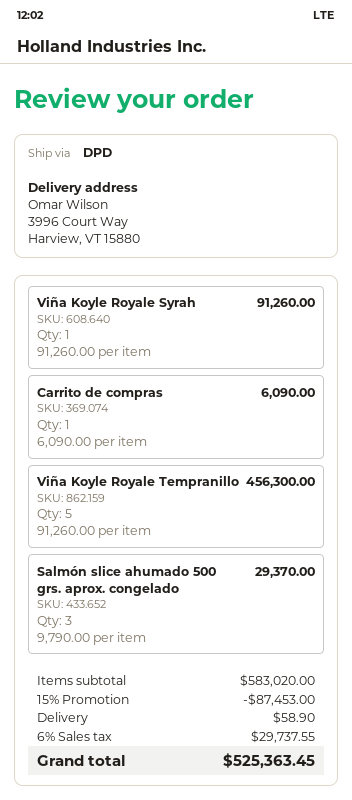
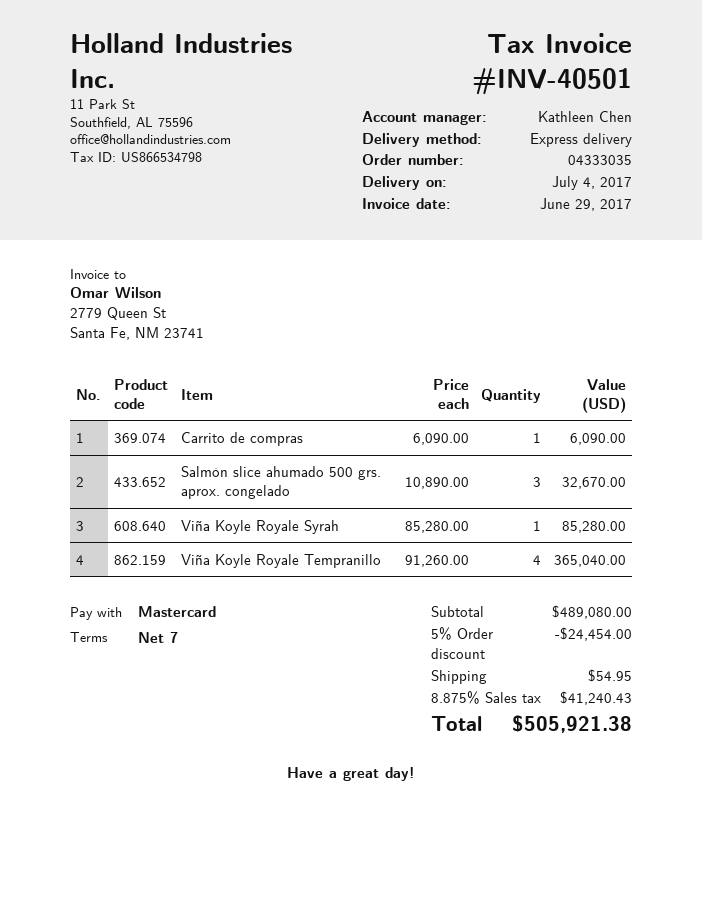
shipping method: DPD -> express
Viña Koyle Royale Syrah: 1 x 91260.00 = 91260.00 -> 1 x 85280.00 = 85280.00
Viña Koyle Royale Tempranillo: 5 x 91260.00 = 456300.00 -> 4 x 91260.00 = 365040.00
Salmón slice ahumado 500 grs. aprox. congelado: 3 x 9790.00 = 29370.00 -> 3 x 10890.00 = 32670.00
subtotal: 583020.00 -> 489080.00
discount: 15% = 87453.00 -> 5% = 24454.00
shipping: 58.90 -> 54.95
tax: 6% = 29737.55 -> 8.875% = 41240.43
total: 525363.45 -> 505921.38

